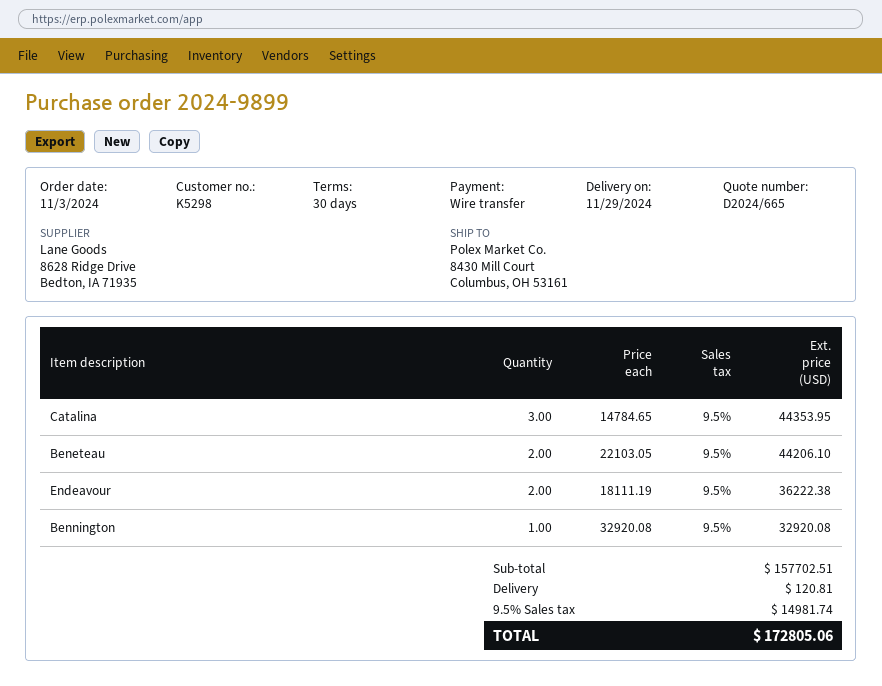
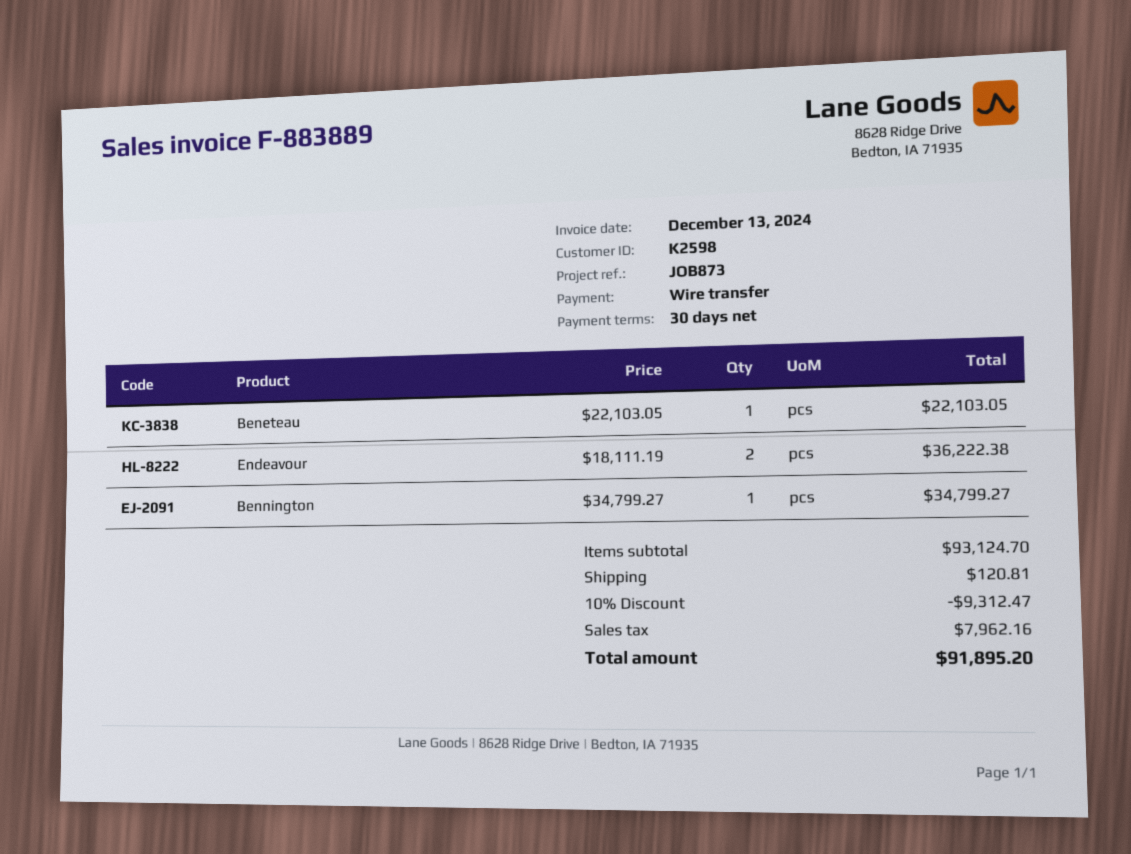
customer number: K5298 -> K2598
Catalina: 3 x 14784.65 = 44353.95 -> none
Beneteau: 2 x 22103.05 = 44206.10 -> 1 x 22103.05 = 22103.05
Bennington: 1 x 32920.08 = 32920.08 -> 1 x 34799.27 = 34799.27
subtotal: 157702.51 -> 93124.70
discount: none -> 10% = 9312.47
tax: 14981.74 -> 7962.16
total: 172805.06 -> 91895.20

